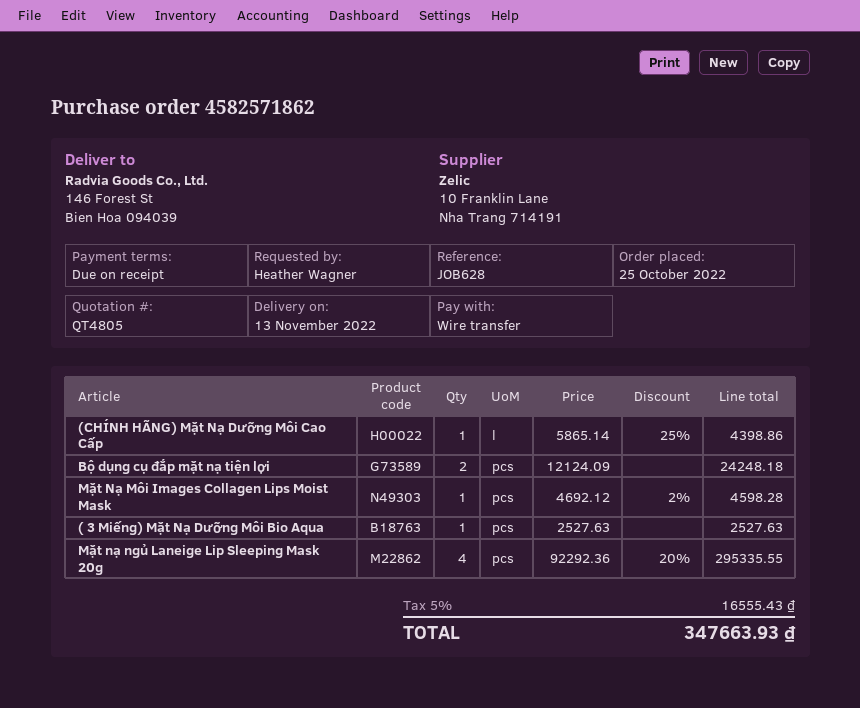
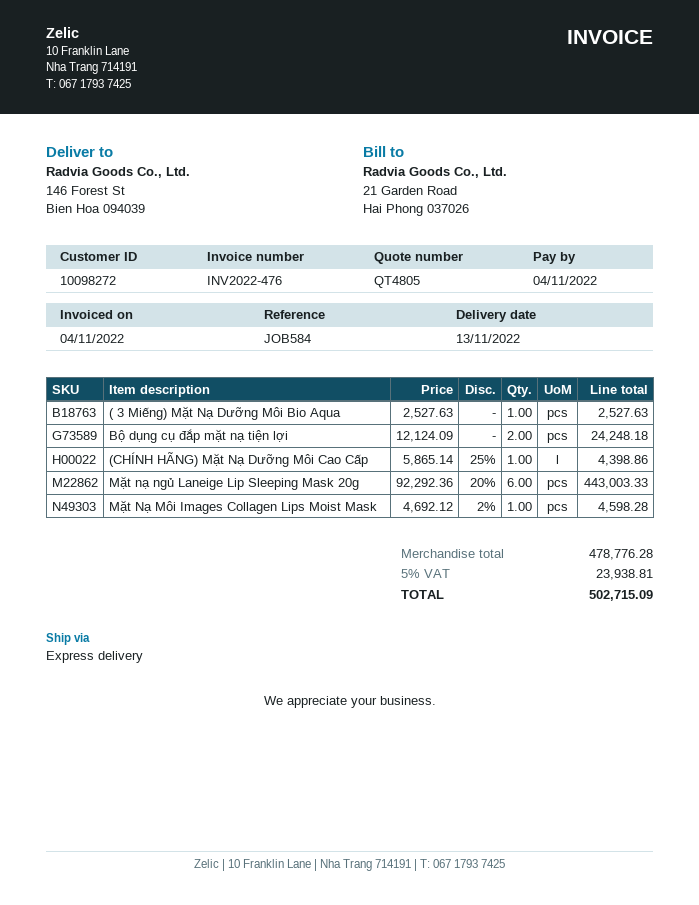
reference: JOB628 -> JOB584
Mặt nạ ngủ Laneige Lip Sleeping Mask 20g: 4 x 92292.36 - 20% = 295335.55 -> 6 x 92292.36 - 20% = 443003.33
tax: 5% = 16555.43 -> 5% = 23938.81
total: 347663.93 -> 502715.09

